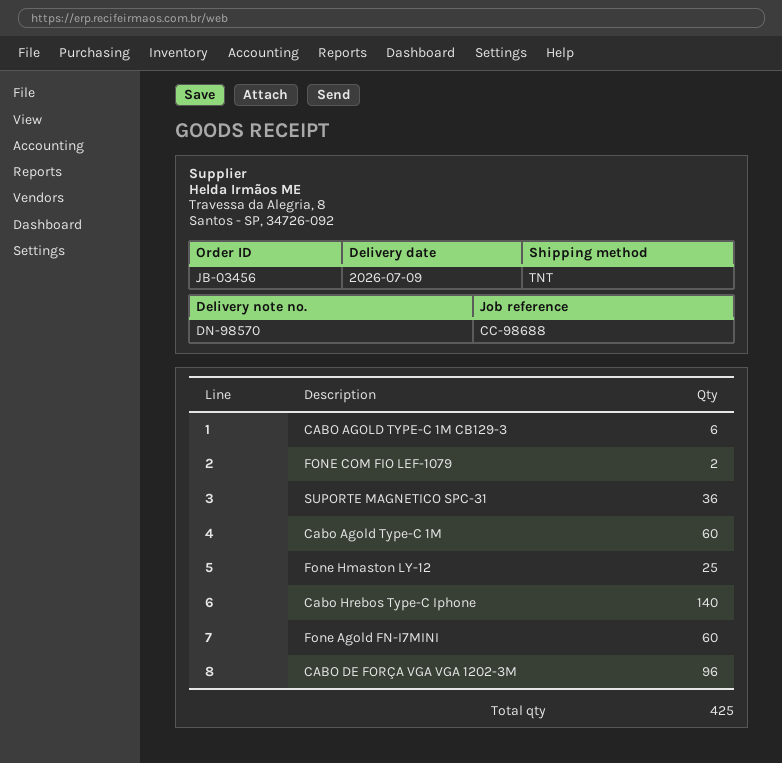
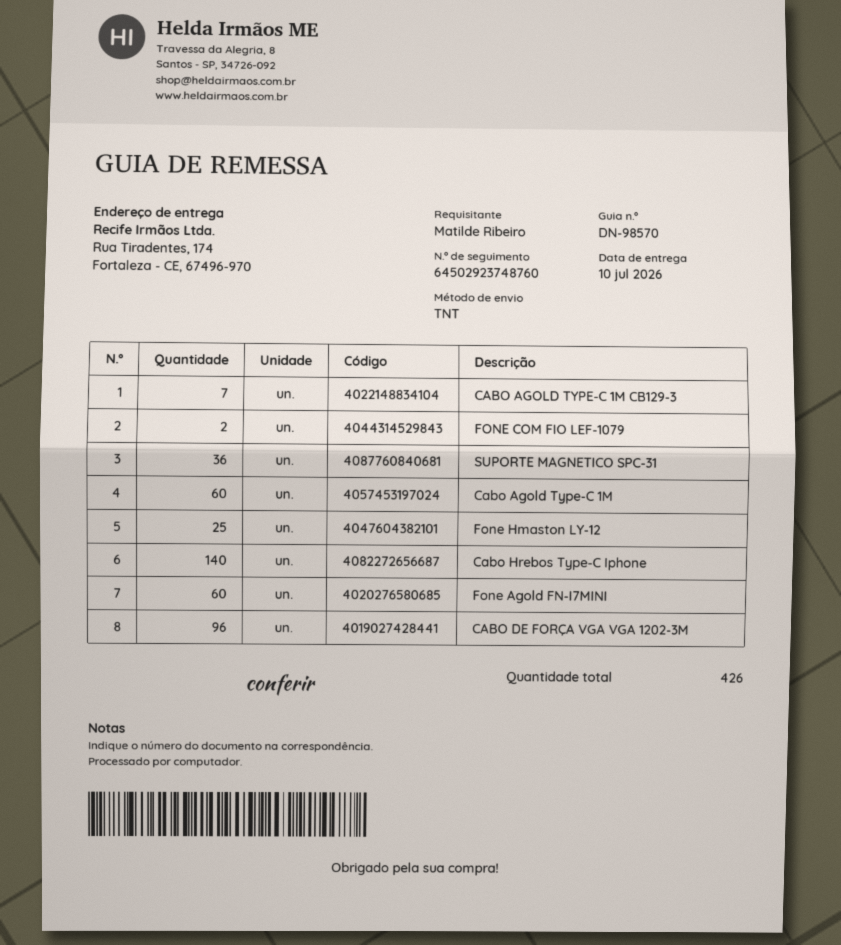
delivery date: 2026-07-09 -> 2026-07-10
CABO AGOLD TYPE-C 1M CB129-3: 6 -> 7
total quantity: 425 -> 426

